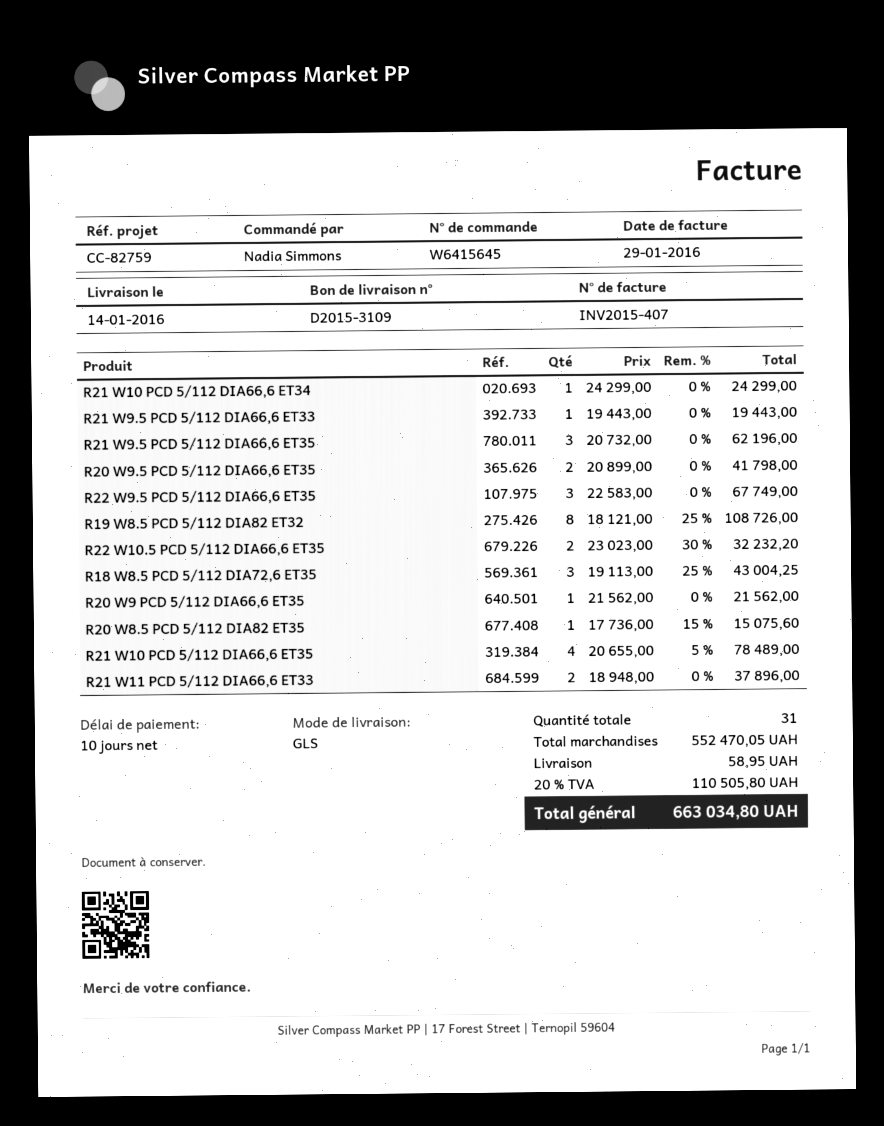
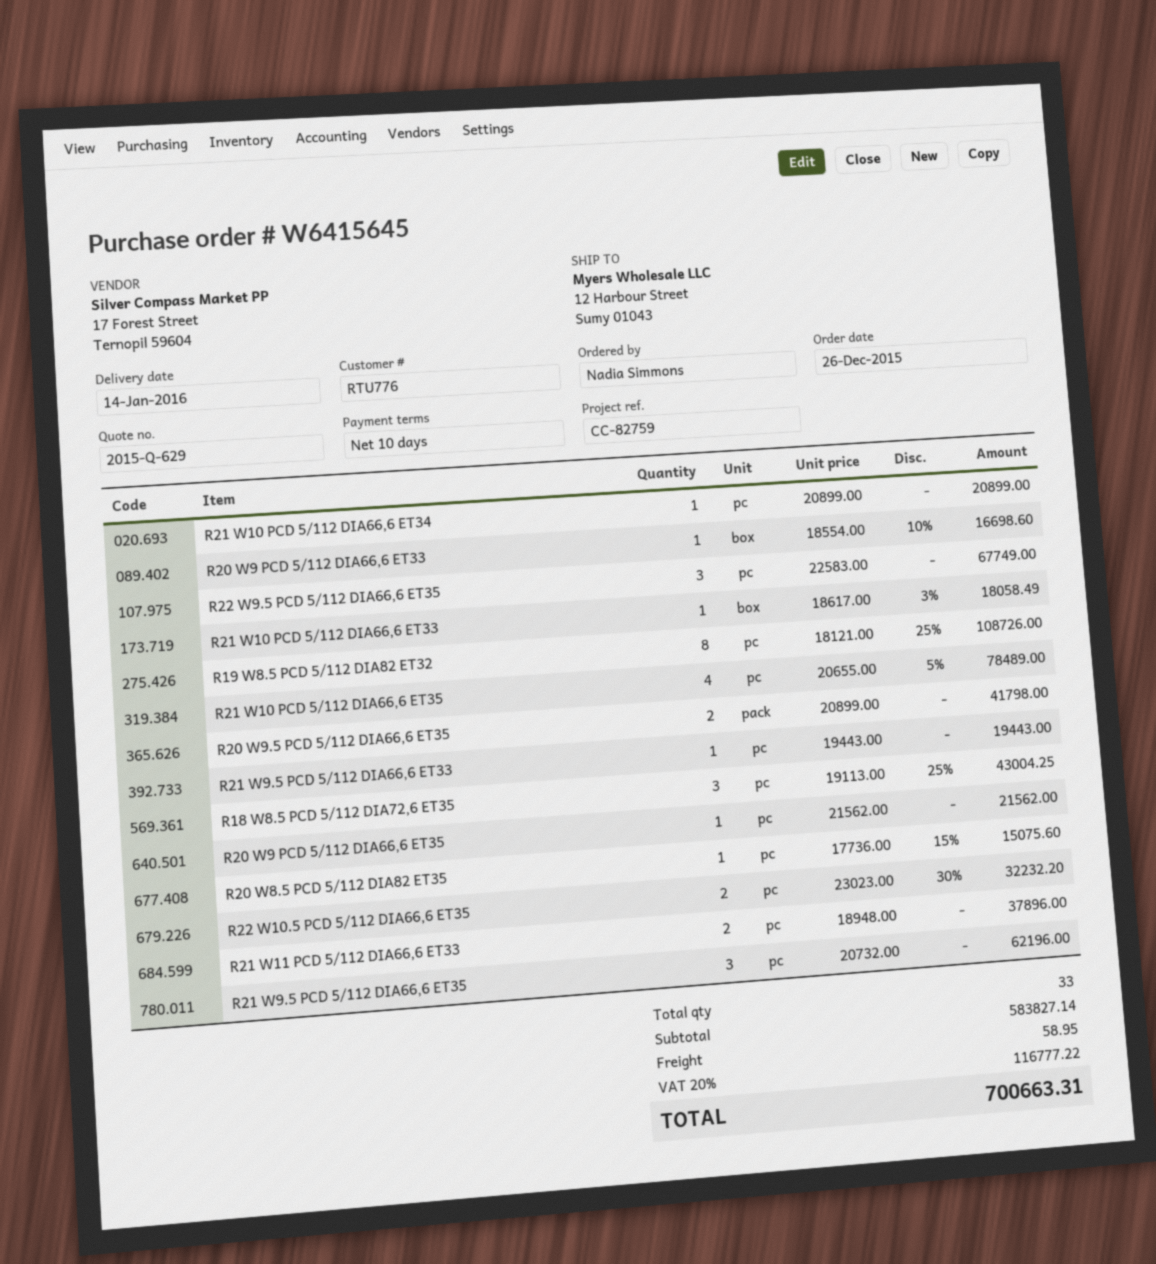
R21 W10 PCD 5/112 DIA66,6 ET34: 1 x 24299.00 = 24299.00 -> 1 x 20899.00 = 20899.00
R20 W9 PCD 5/112 DIA66,6 ET33: none -> 1 x 18554.00 - 10% = 16698.60
R21 W10 PCD 5/112 DIA66,6 ET33: none -> 1 x 18617.00 - 3% = 18058.49
total quantity: 31 -> 33
subtotal: 552470.05 -> 583827.14
tax: 20% = 110505.80 -> 20% = 116777.22
total: 663034.80 -> 700663.31

